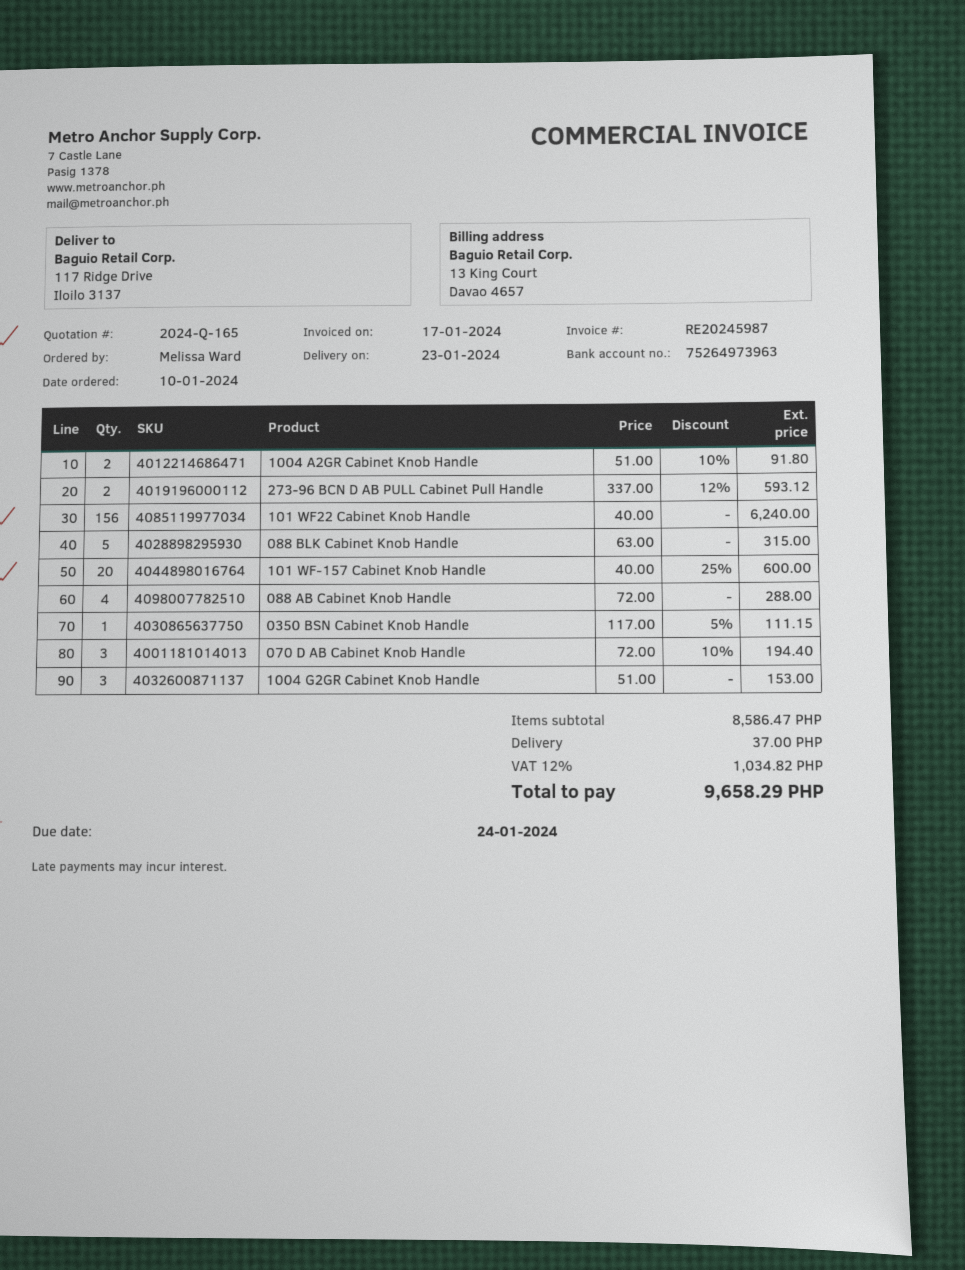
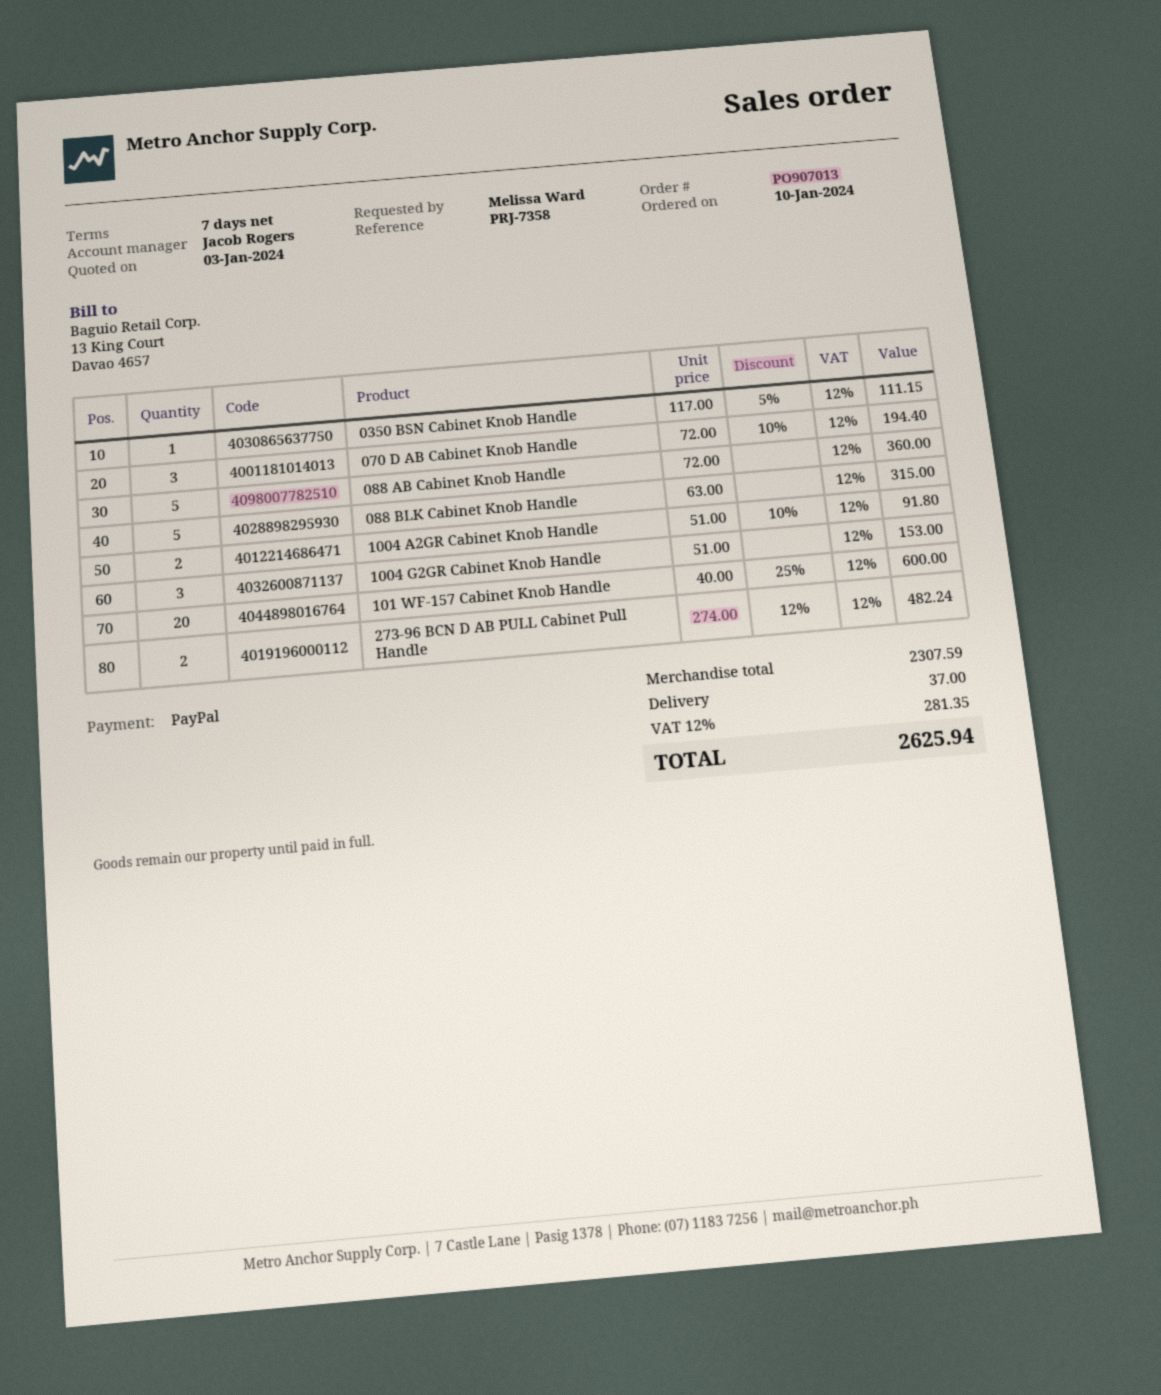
273-96 BCN D AB PULL Cabinet Pull Handle: 2 x 337.00 - 12% = 593.12 -> 2 x 274.00 - 12% = 482.24
101 WF22 Cabinet Knob Handle: 156 x 40.00 = 6240.00 -> none
088 AB Cabinet Knob Handle: 4 x 72.00 = 288.00 -> 5 x 72.00 = 360.00
subtotal: 8586.47 -> 2307.59
tax: 12% = 1034.82 -> 12% = 281.35
total: 9658.29 -> 2625.94

